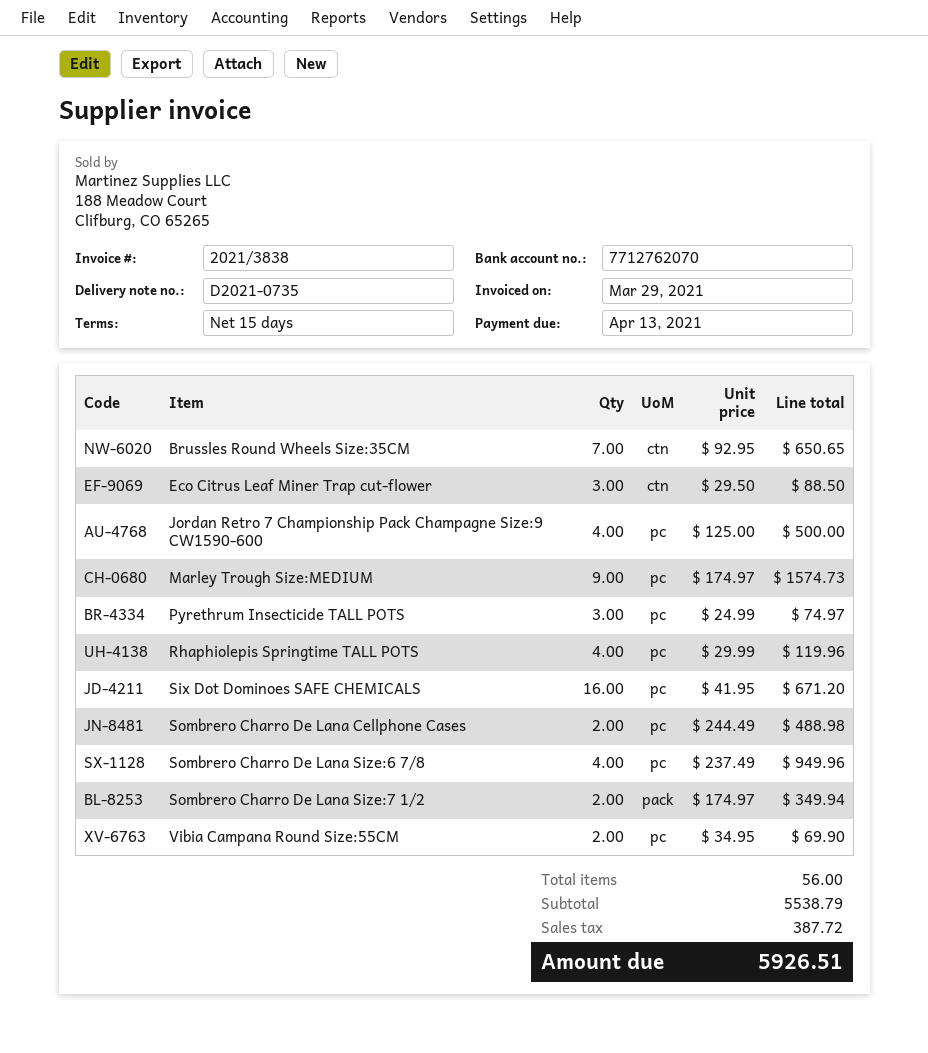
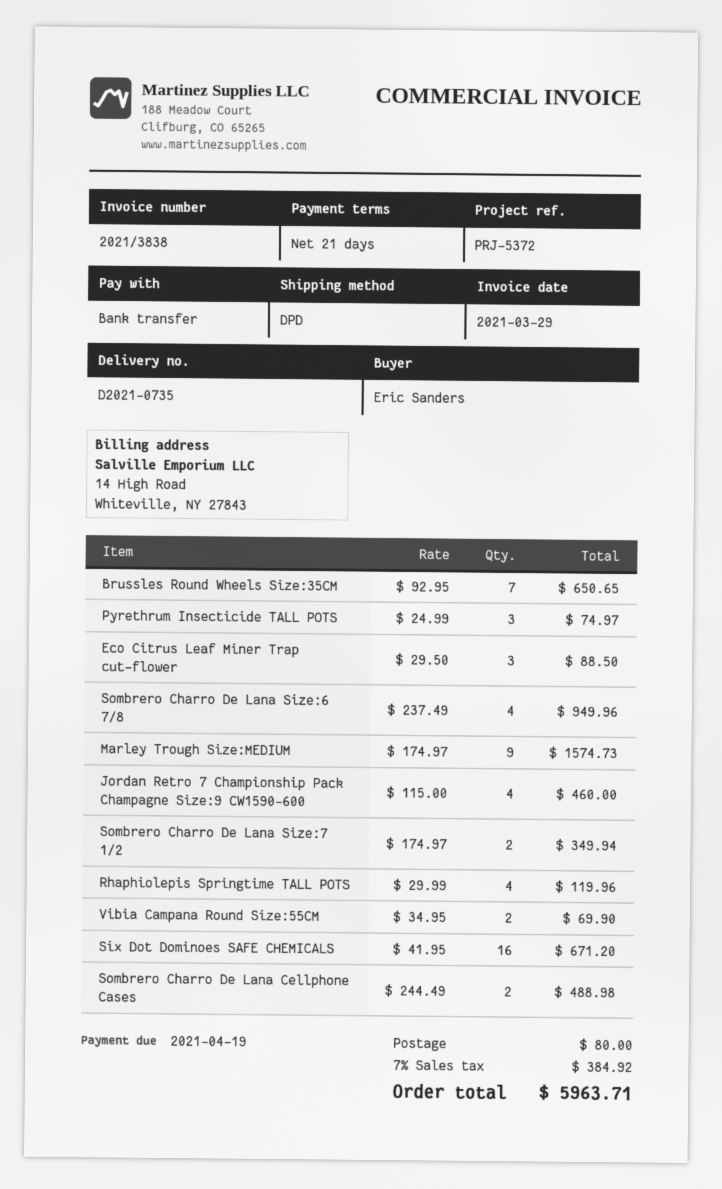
payment terms: 15 days -> 21 days
due date: 2021-04-13 -> 2021-04-19
Jordan Retro 7 Championship Pack Champagne Size:9 CW1590-600: 4 x 125.00 = 500.00 -> 4 x 115.00 = 460.00
shipping: none -> 80.00
tax: 387.72 -> 384.92
total: 5926.51 -> 5963.71

